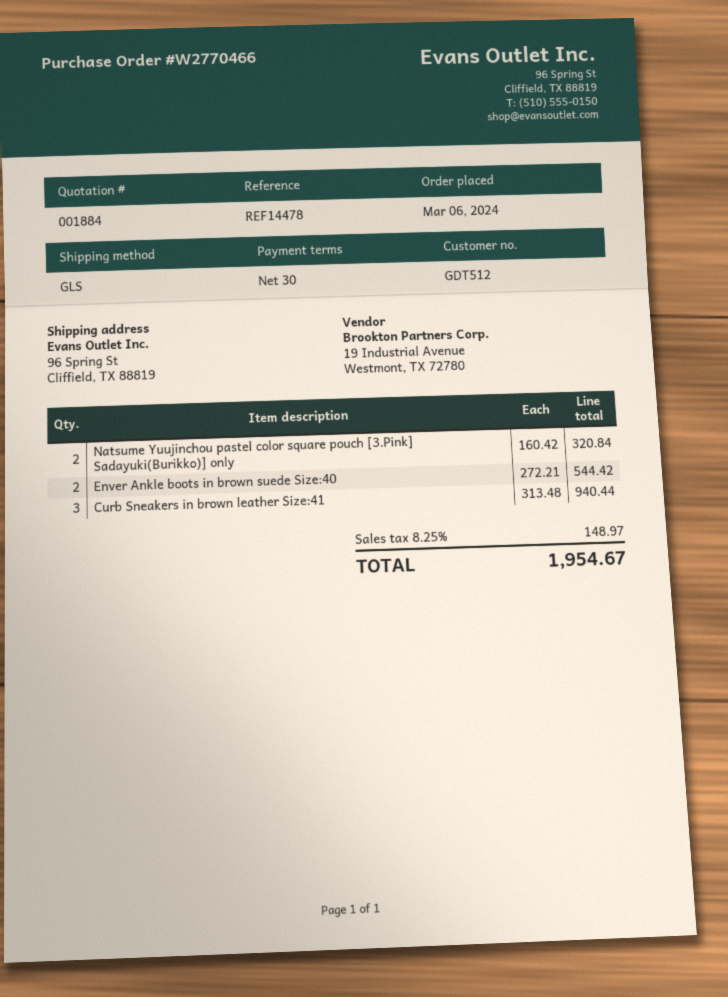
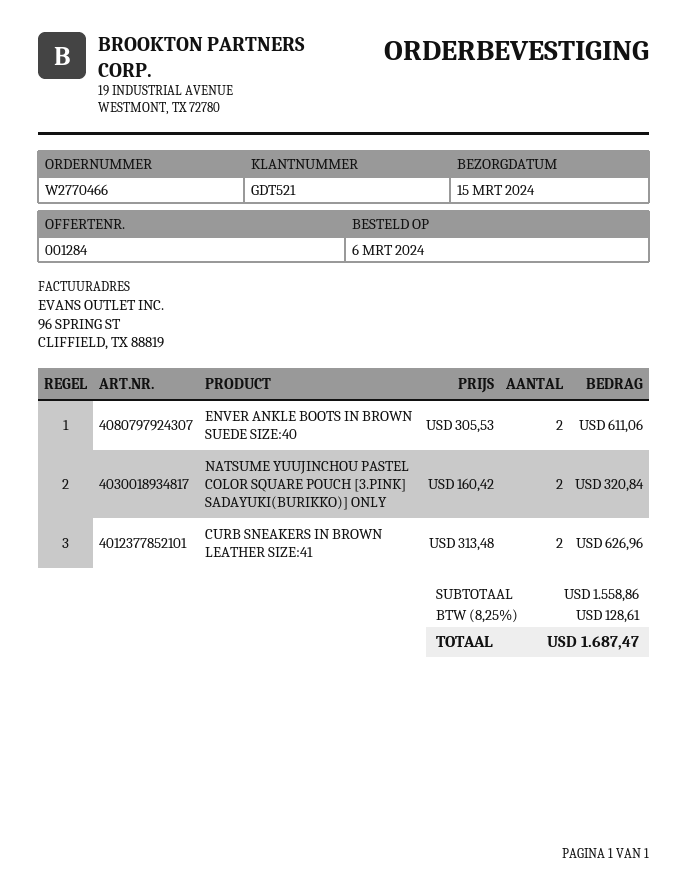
quote number: 001884 -> 001284
customer number: GDT512 -> GDT521
Enver Ankle boots in brown suede Size:40: 2 x 272.21 = 544.42 -> 2 x 305.53 = 611.06
Curb Sneakers in brown leather Size:41: 3 x 313.48 = 940.44 -> 2 x 313.48 = 626.96
tax: 8.25% = 148.97 -> 8.25% = 128.61
total: 1954.67 -> 1687.47

